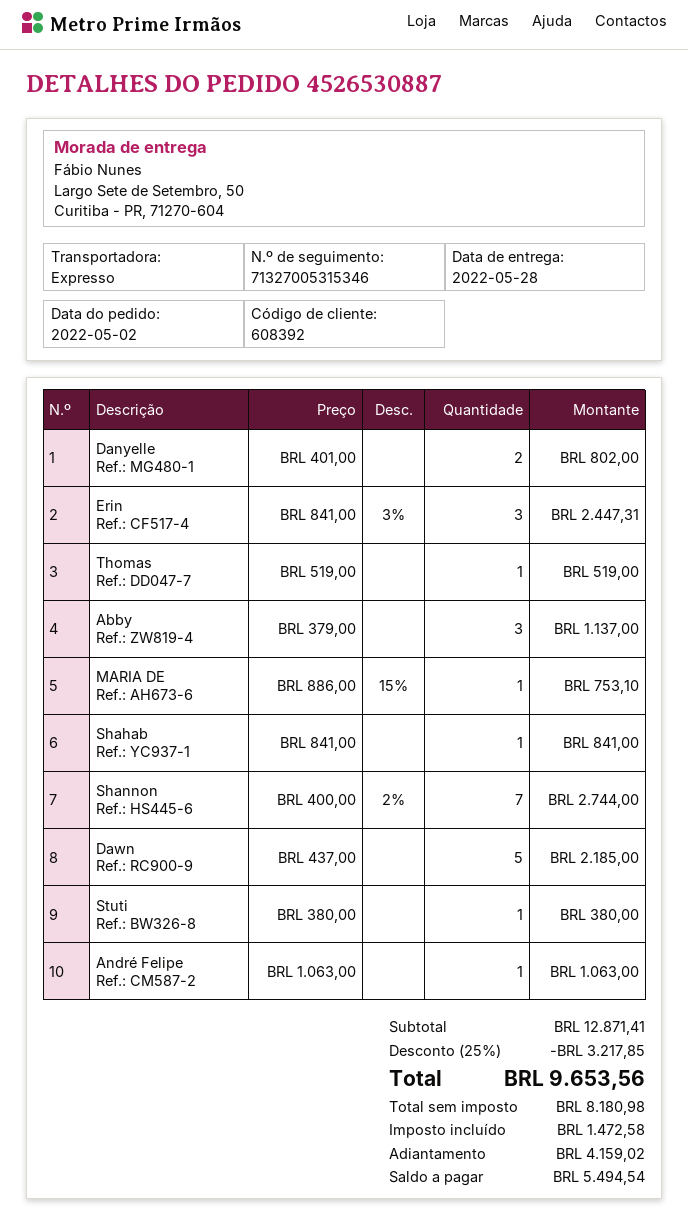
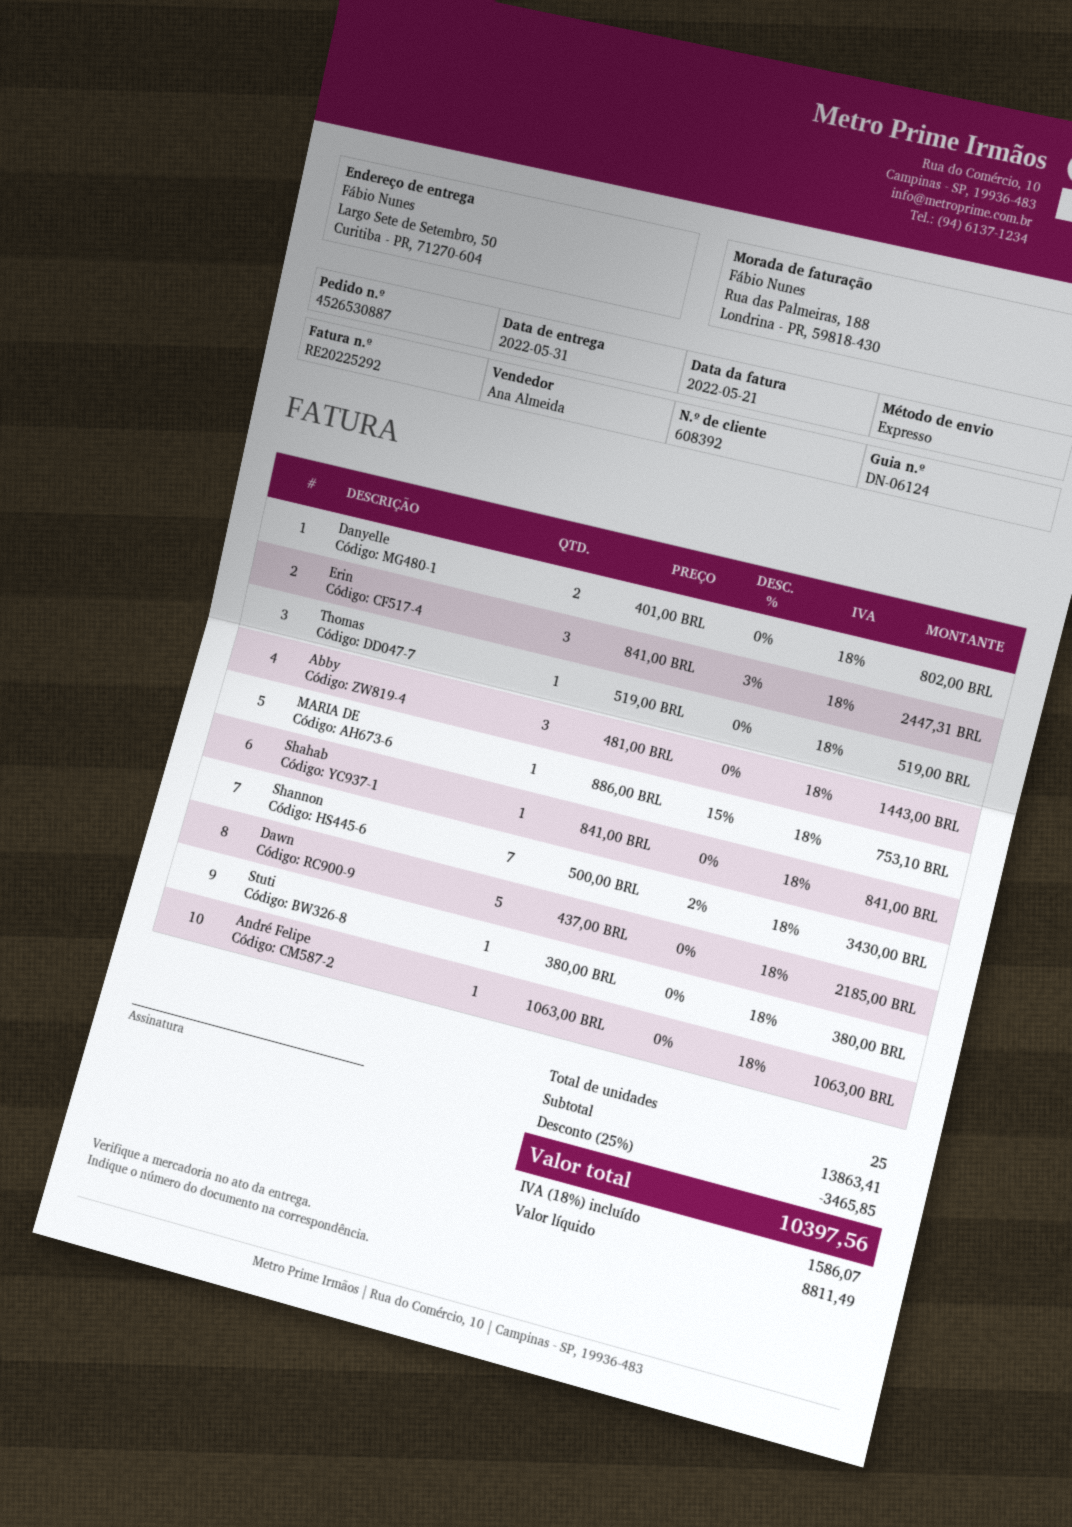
delivery date: 2022-05-28 -> 2022-05-31
Abby: 3 x 379.00 = 1137.00 -> 3 x 481.00 = 1443.00
Shannon: 7 x 400.00 - 2% = 2744.00 -> 7 x 500.00 - 2% = 3430.00
subtotal: 12871.41 -> 13863.41
discount: 25% = 3217.85 -> 25% = 3465.85
net: 8180.98 -> 8811.49
tax: 1472.58 -> 1586.07
total: 9653.56 -> 10397.56

